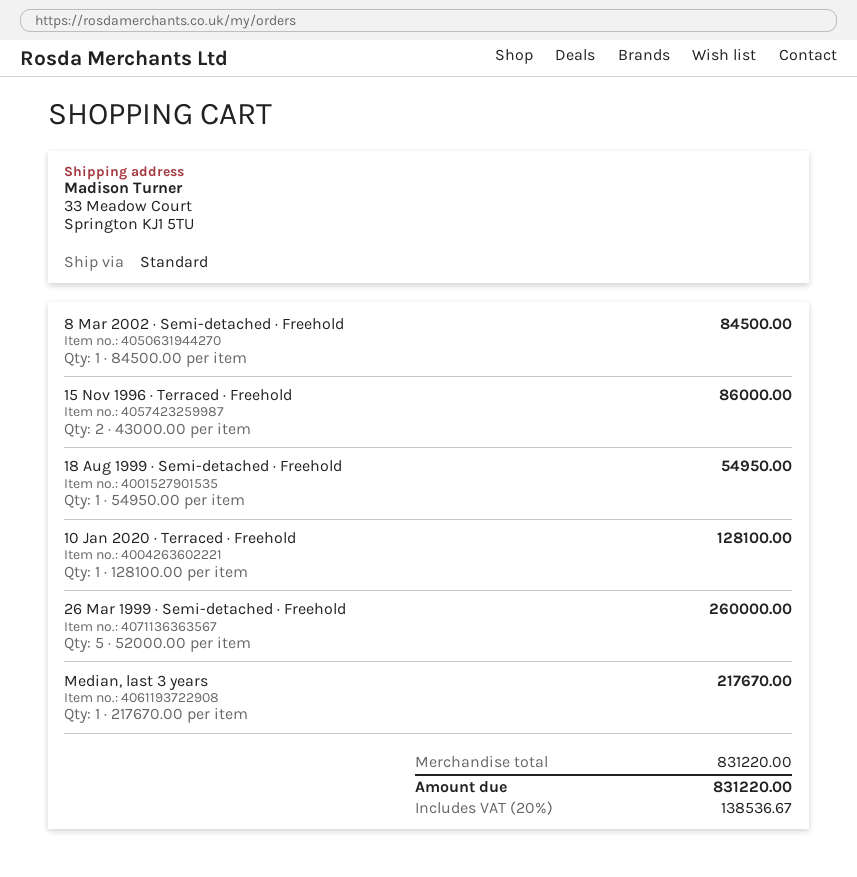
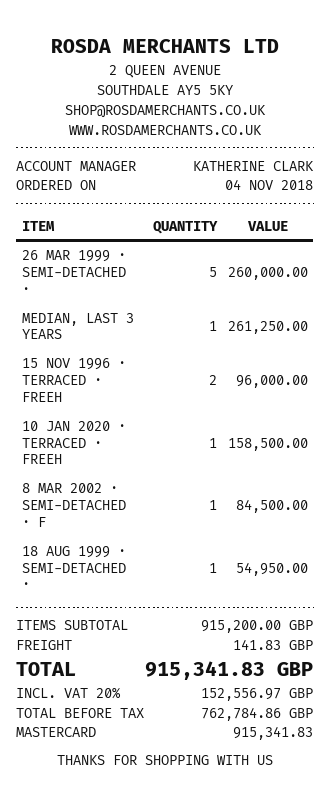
15 Nov 1996 · Terraced · Freehold: 2 for 86000.00 -> 2 for 96000.00
10 Jan 2020 · Terraced · Freehold: 1 for 128100.00 -> 1 for 158500.00
Median, last 3 years: 1 for 217670.00 -> 1 for 261250.00
subtotal: 831220.00 -> 915200.00
shipping: none -> 141.83
tax: 20% = 138536.67 -> 20% = 152556.97
total: 831220.00 -> 915341.83

